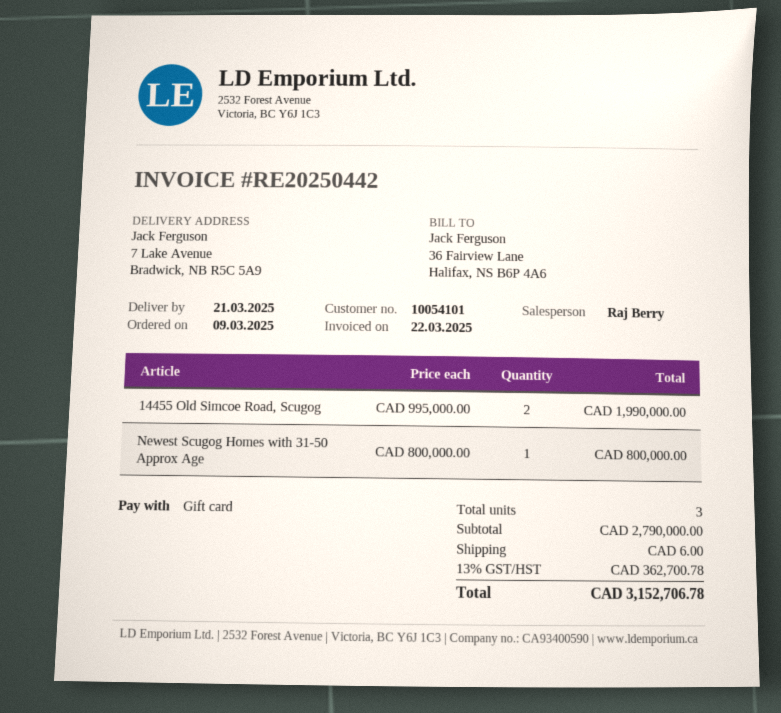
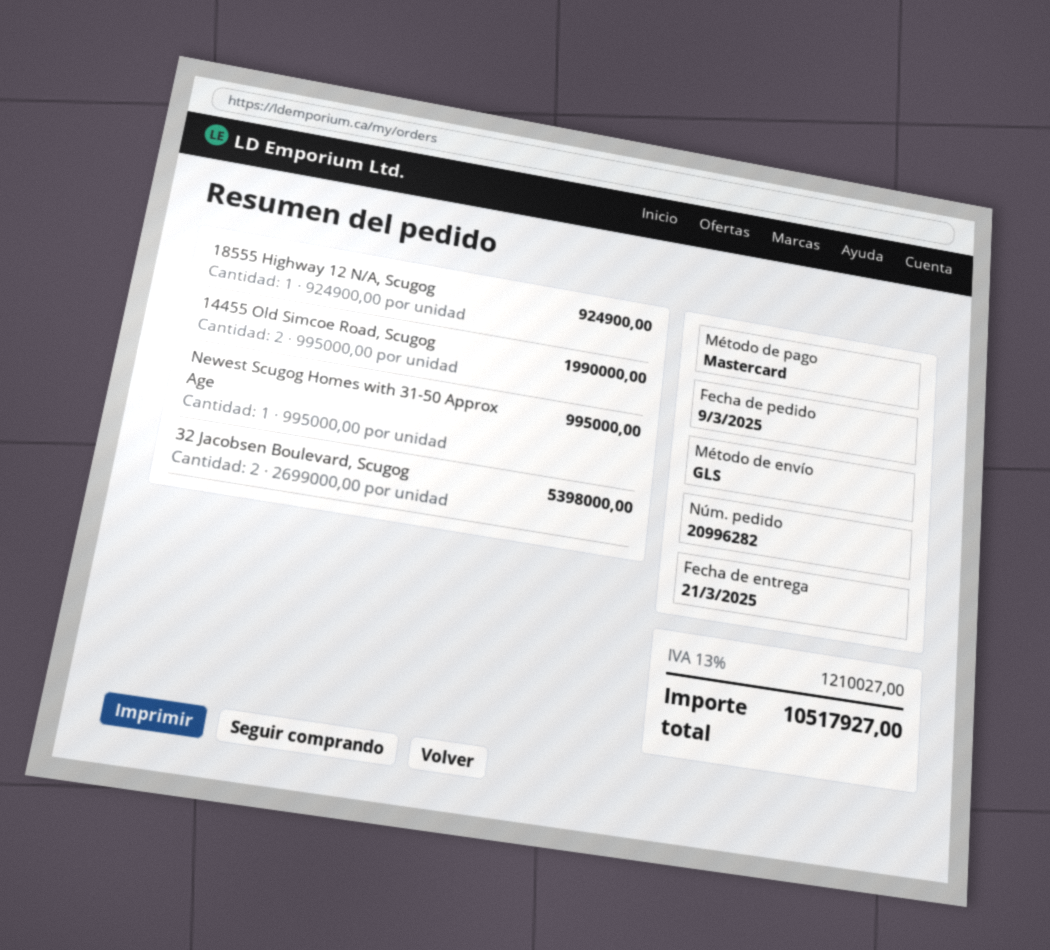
payment method: gift card -> Mastercard
Newest Scugog Homes with 31-50 Approx Age: 1 x 800000.00 = 800000.00 -> 1 x 995000.00 = 995000.00
18555 Highway 12 N/A, Scugog: none -> 1 x 924900.00 = 924900.00
32 Jacobsen Boulevard, Scugog: none -> 2 x 2699000.00 = 5398000.00
shipping: 6.00 -> none
tax: 13% = 362700.78 -> 13% = 1210027.00
total: 3152706.78 -> 10517927.00

